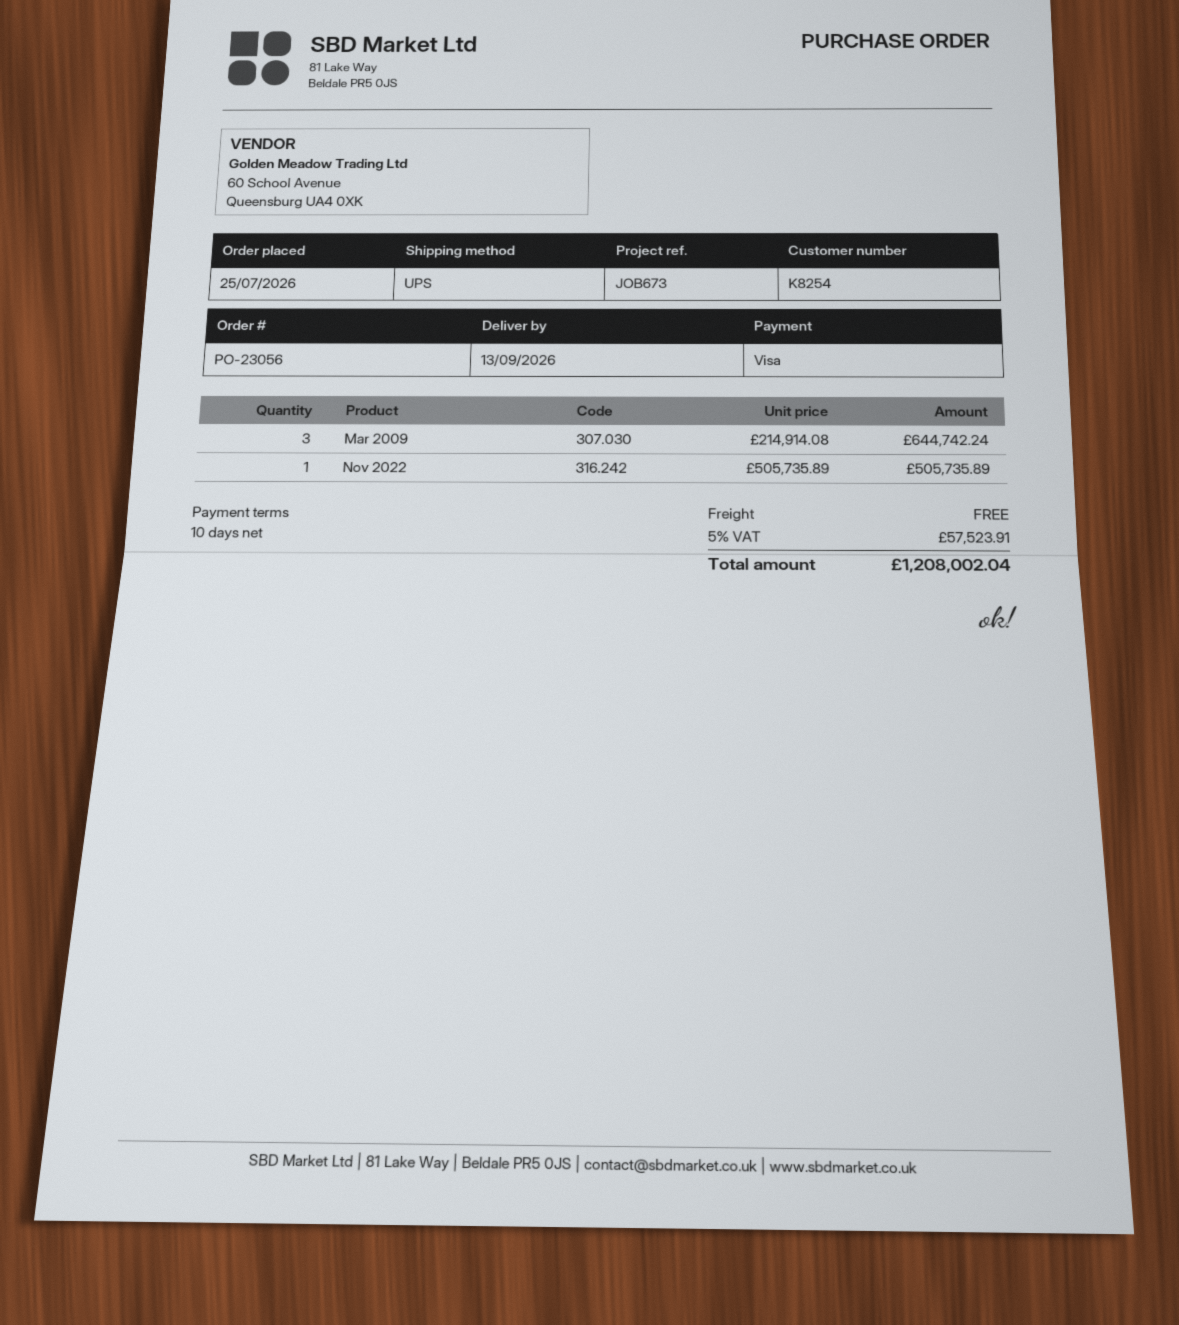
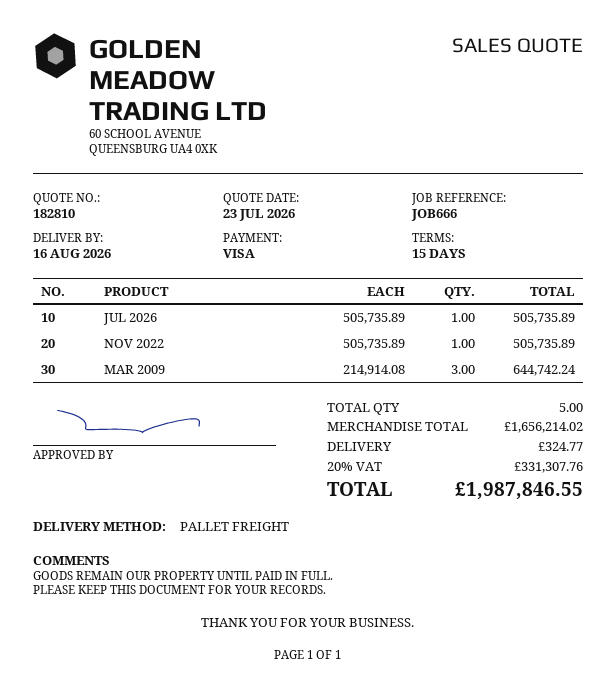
delivery date: 2026-09-13 -> 2026-08-16
payment terms: 10 days -> 15 days
reference: JOB673 -> JOB666
shipping method: UPS -> pallet freight
JUL 2026: none -> 1 x 505735.89 = 505735.89
shipping: 0.00 -> 324.77
tax: 5% = 57523.91 -> 20% = 331307.76
total: 1208002.04 -> 1987846.55

